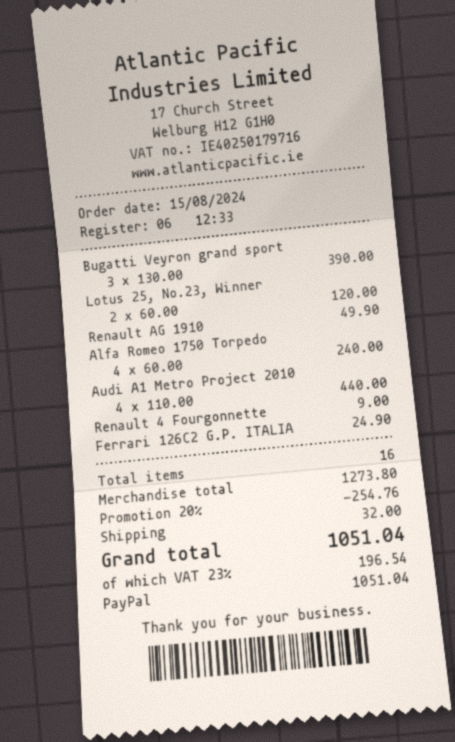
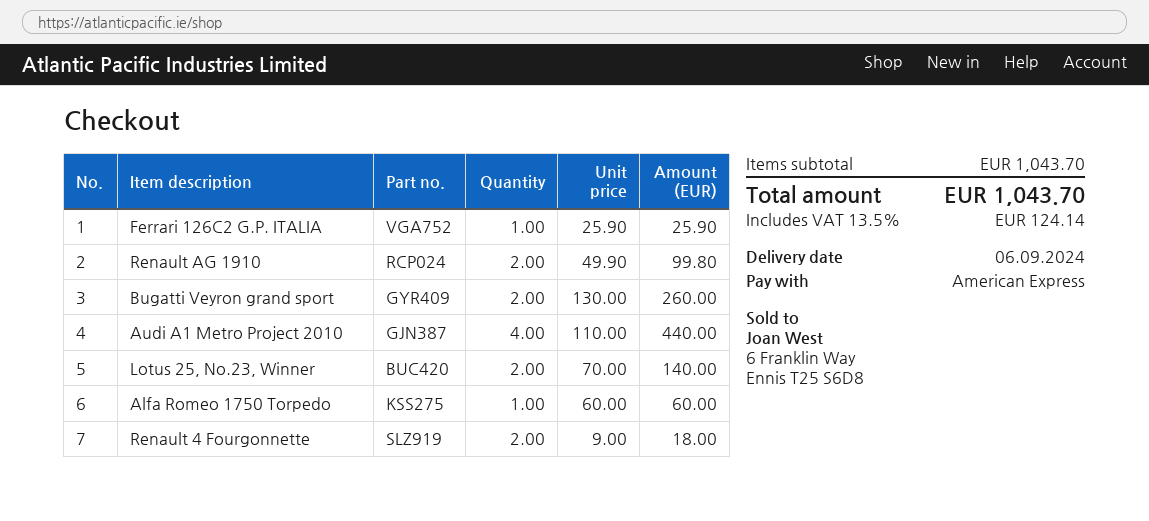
payment method: PayPal -> American Express
Bugatti Veyron grand sport: 3 x 130.00 = 390.00 -> 2 x 130.00 = 260.00
Lotus 25, No.23, Winner: 2 x 60.00 = 120.00 -> 2 x 70.00 = 140.00
Renault AG 1910: 1 x 49.90 = 49.90 -> 2 x 49.90 = 99.80
Alfa Romeo 1750 Torpedo: 4 x 60.00 = 240.00 -> 1 x 60.00 = 60.00
Renault 4 Fourgonnette: 1 x 9.00 = 9.00 -> 2 x 9.00 = 18.00
Ferrari 126C2 G.P. ITALIA: 1 x 24.90 = 24.90 -> 1 x 25.90 = 25.90
subtotal: 1273.80 -> 1043.70
discount: 20% = 254.76 -> none
shipping: 32.00 -> none
tax: 23% = 196.54 -> 13.5% = 124.14
total: 1051.04 -> 1043.70

